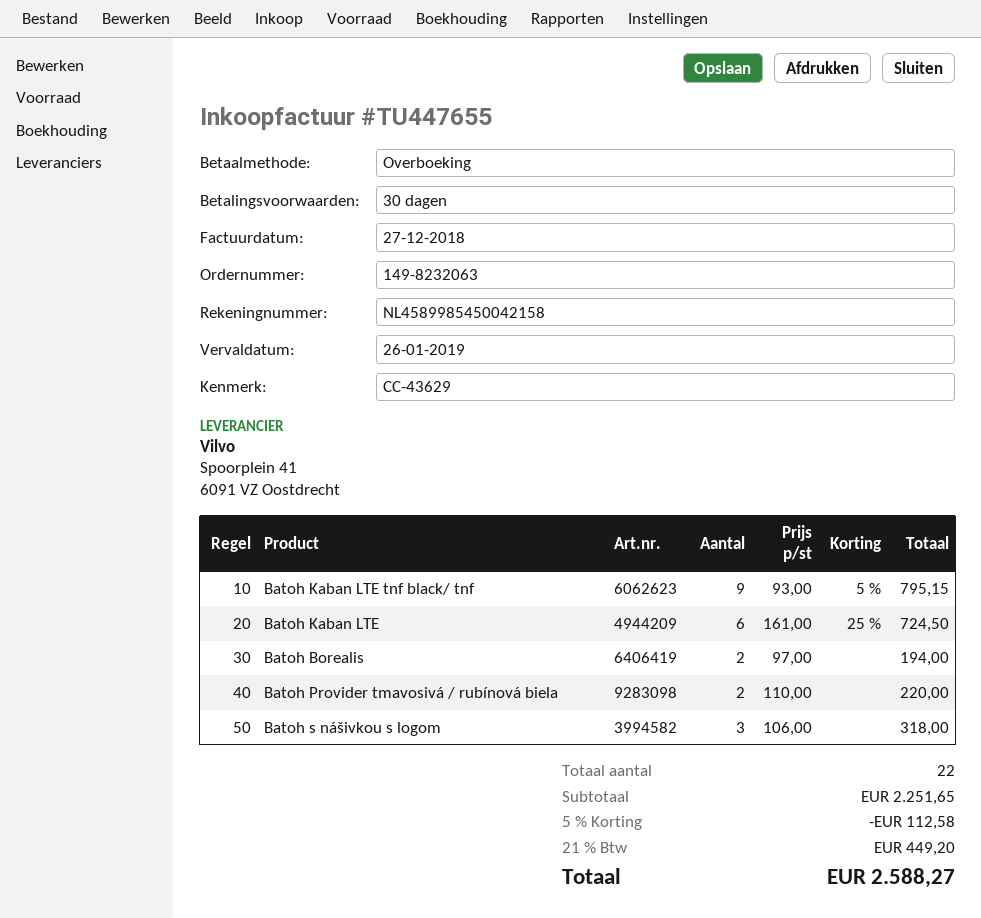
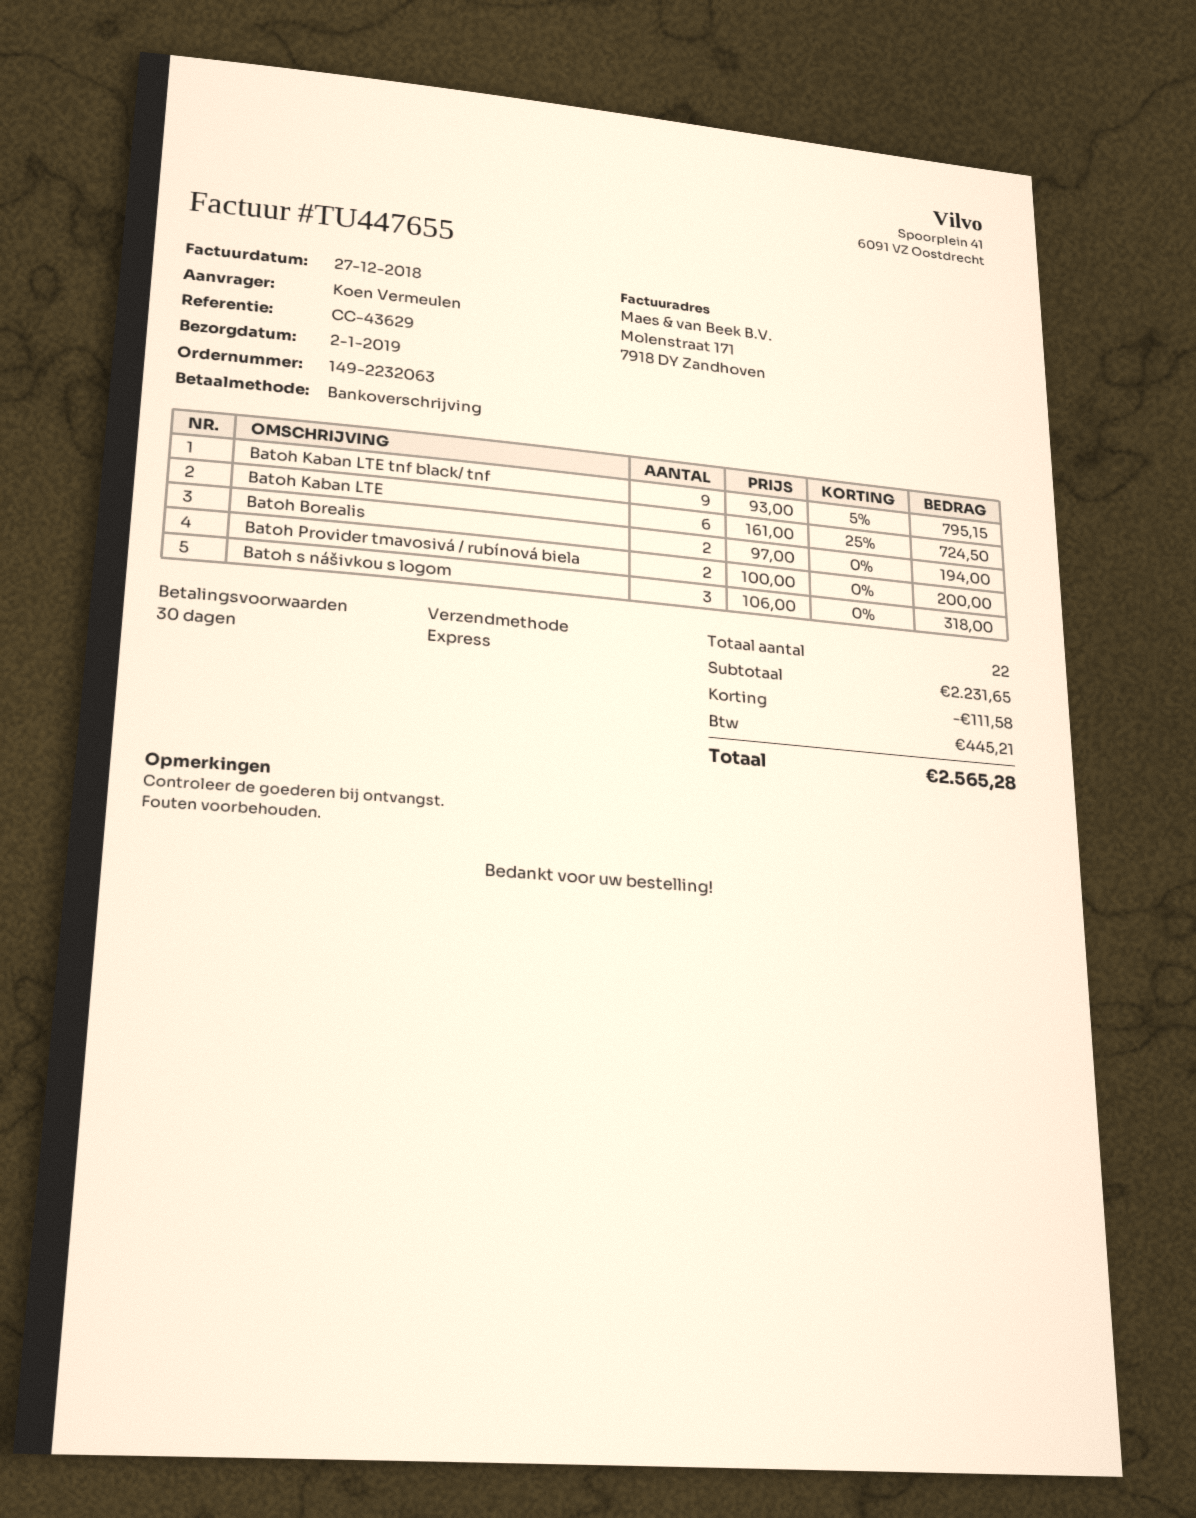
order number: 149-8232063 -> 149-2232063
Batoh Provider tmavosivá / rubínová biela: 2 x 110.00 = 220.00 -> 2 x 100.00 = 200.00
subtotal: 2251.65 -> 2231.65
discount: 112.58 -> 111.58
tax: 449.20 -> 445.21
total: 2588.27 -> 2565.28

